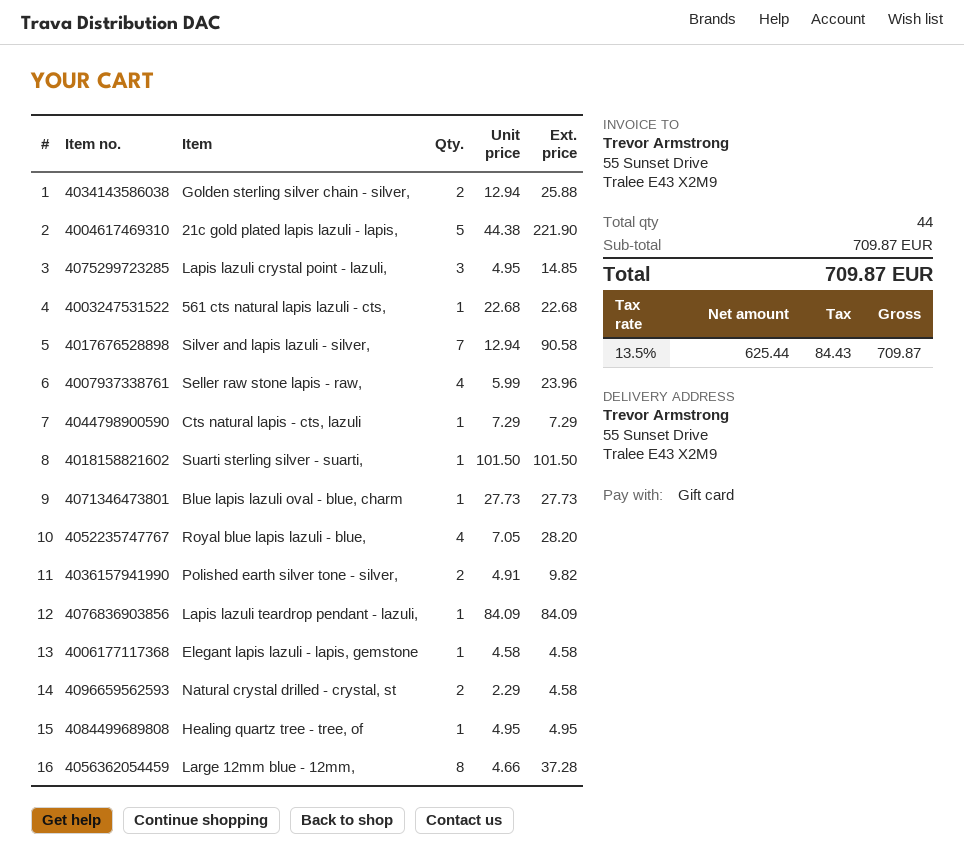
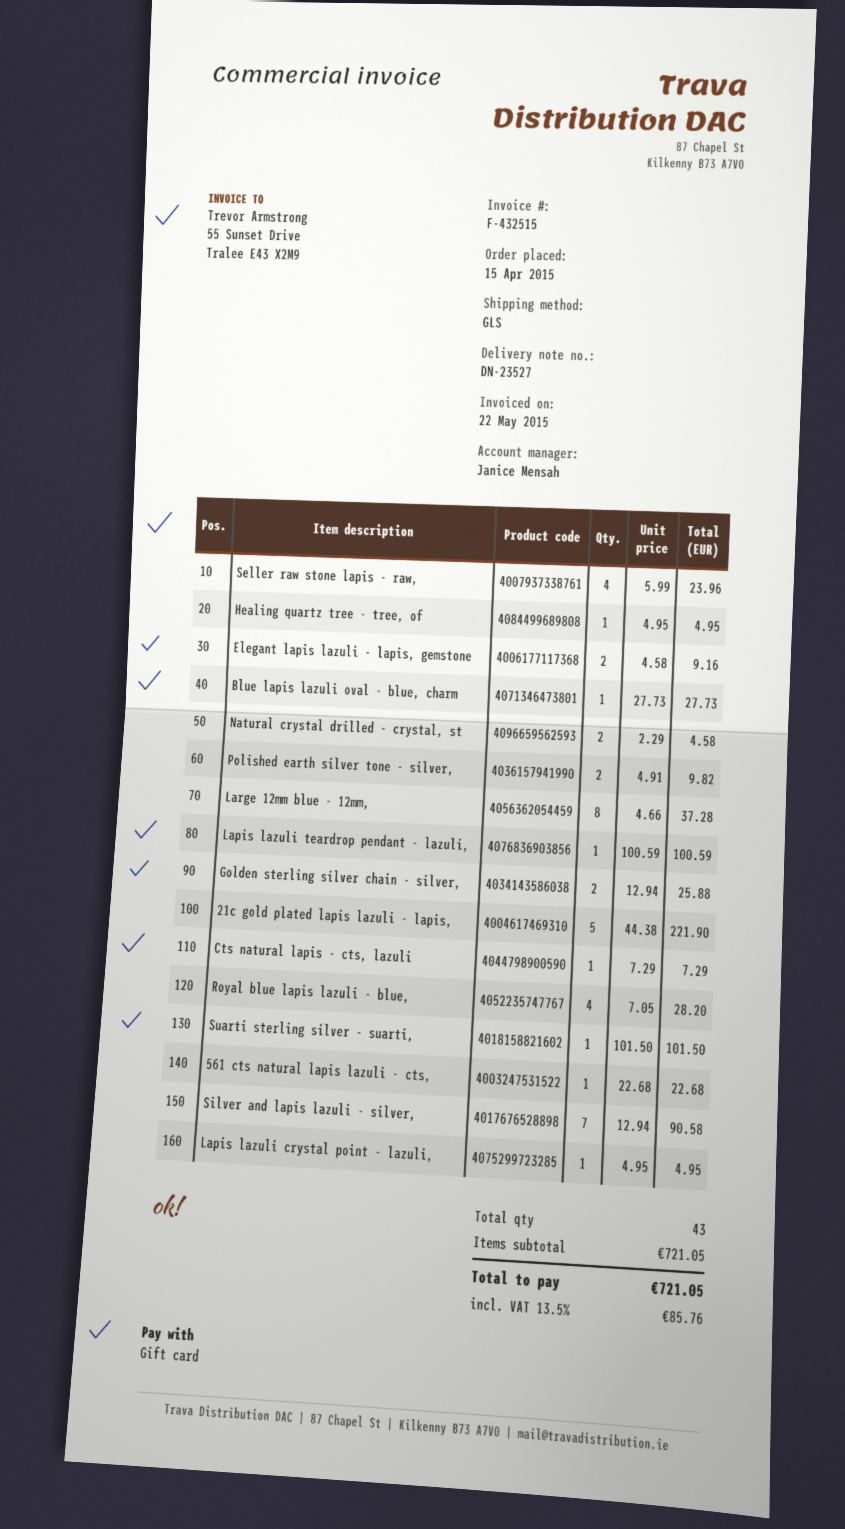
Lapis lazuli crystal point - lazuli,: 3 x 4.95 = 14.85 -> 1 x 4.95 = 4.95
Lapis lazuli teardrop pendant - lazuli,: 1 x 84.09 = 84.09 -> 1 x 100.59 = 100.59
Elegant lapis lazuli - lapis, gemstone: 1 x 4.58 = 4.58 -> 2 x 4.58 = 9.16
total quantity: 44 -> 43
subtotal: 709.87 -> 721.05
tax: 13.5% = 84.43 -> 13.5% = 85.76
total: 709.87 -> 721.05

